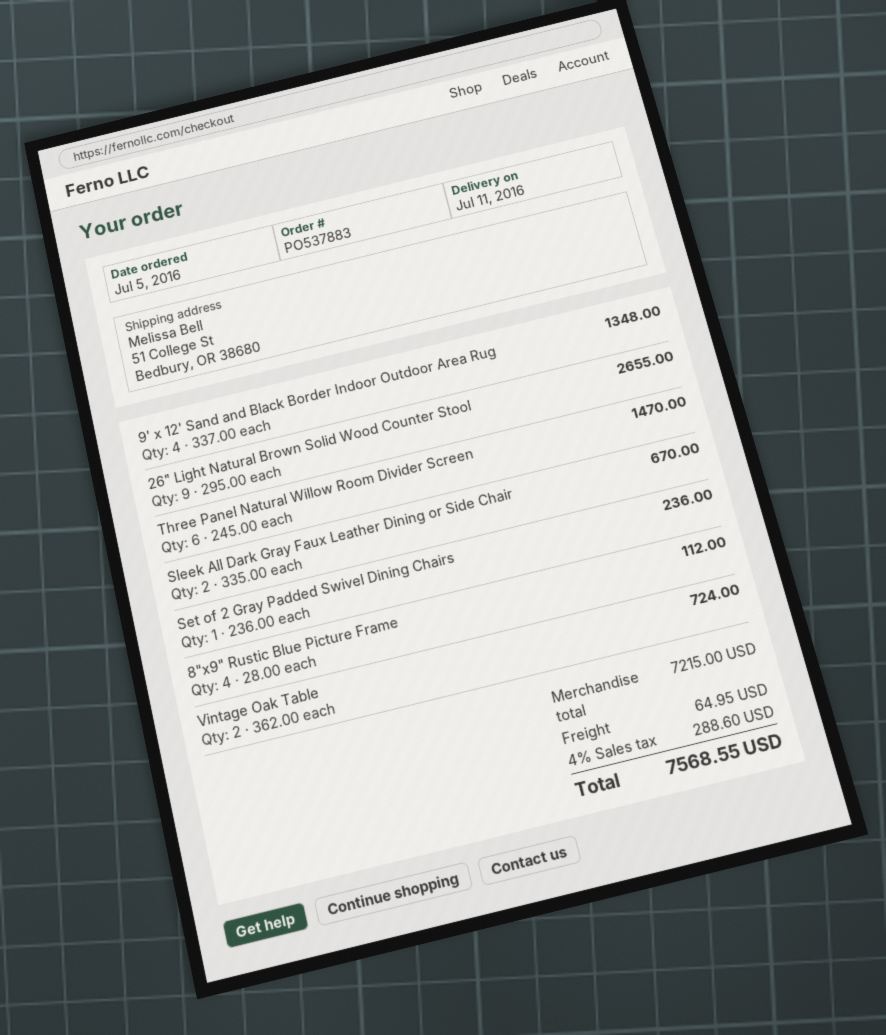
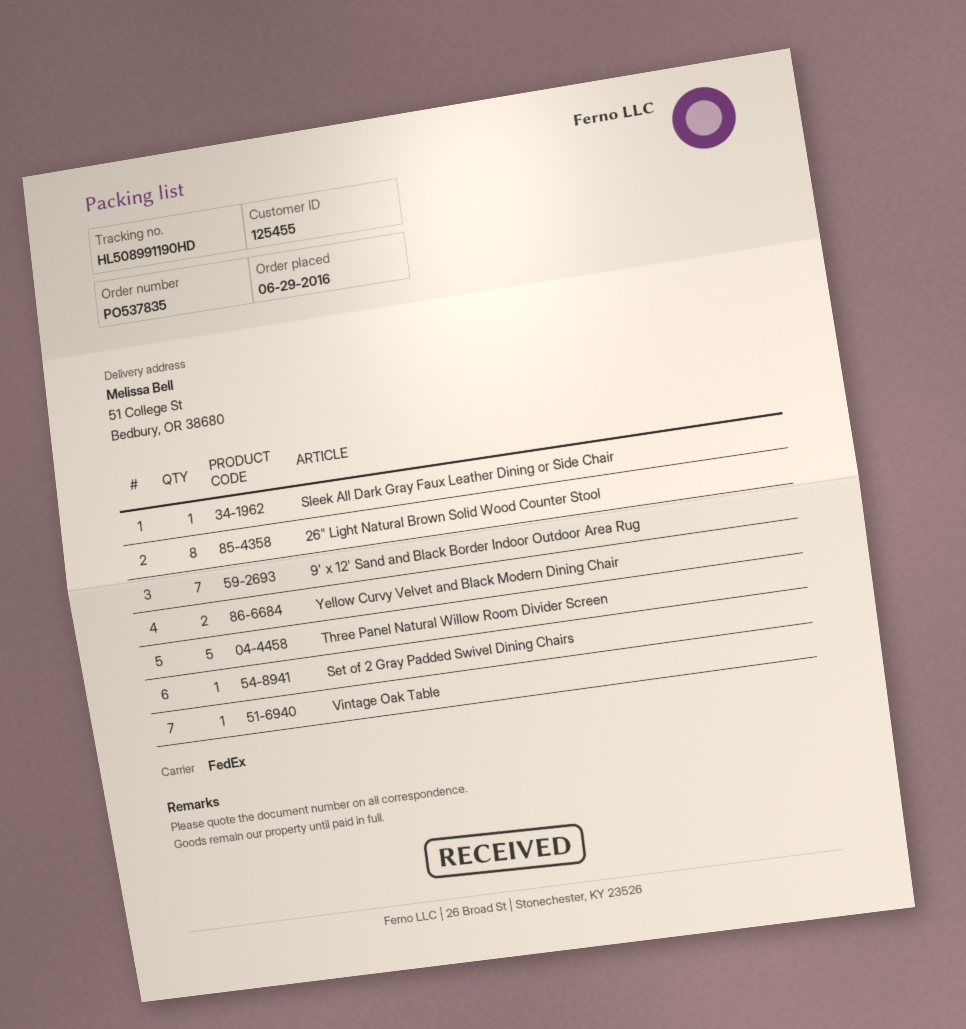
order number: PO537883 -> PO537835
order date: 2016-07-05 -> 2016-06-29
9' x 12' Sand and Black Border Indoor Outdoor Area Rug: 4 -> 7
26" Light Natural Brown Solid Wood Counter Stool: 9 -> 8
Three Panel Natural Willow Room Divider Screen: 6 -> 5
Sleek All Dark Gray Faux Leather Dining or Side Chair: 2 -> 1
8"x9" Rustic Blue Picture Frame: 4 -> none
Vintage Oak Table: 2 -> 1
Yellow Curvy Velvet and Black Modern Dining Chair: none -> 2

